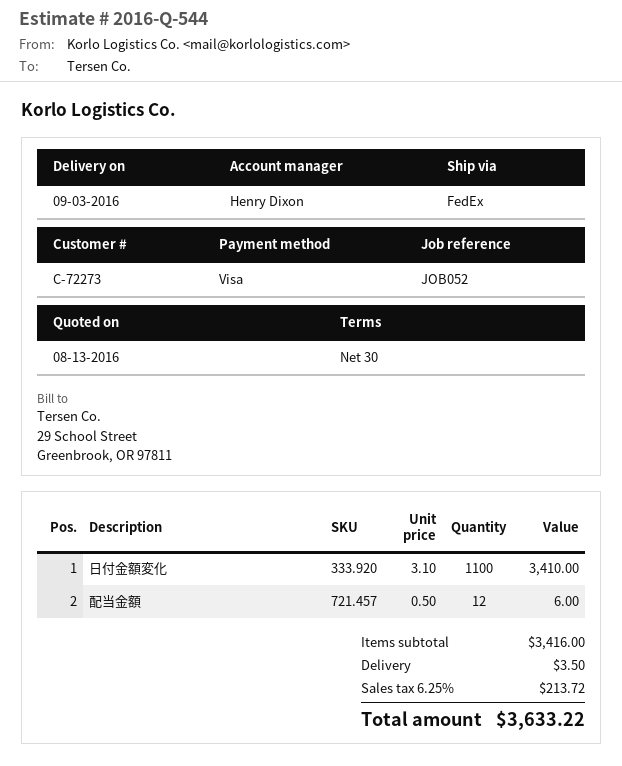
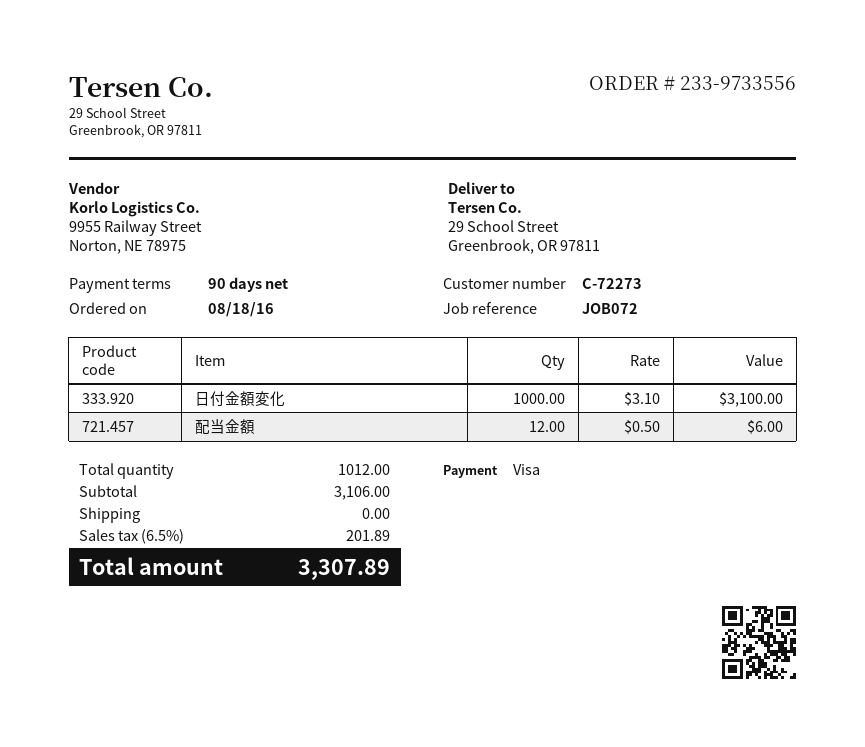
payment terms: 30 days -> 90 days
reference: JOB052 -> JOB072
日付金額変化: 1100 x 3.10 = 3410.00 -> 1000 x 3.10 = 3100.00
subtotal: 3416.00 -> 3106.00
shipping: 3.50 -> 0.00
tax: 6.25% = 213.72 -> 6.5% = 201.89
total: 3633.22 -> 3307.89

